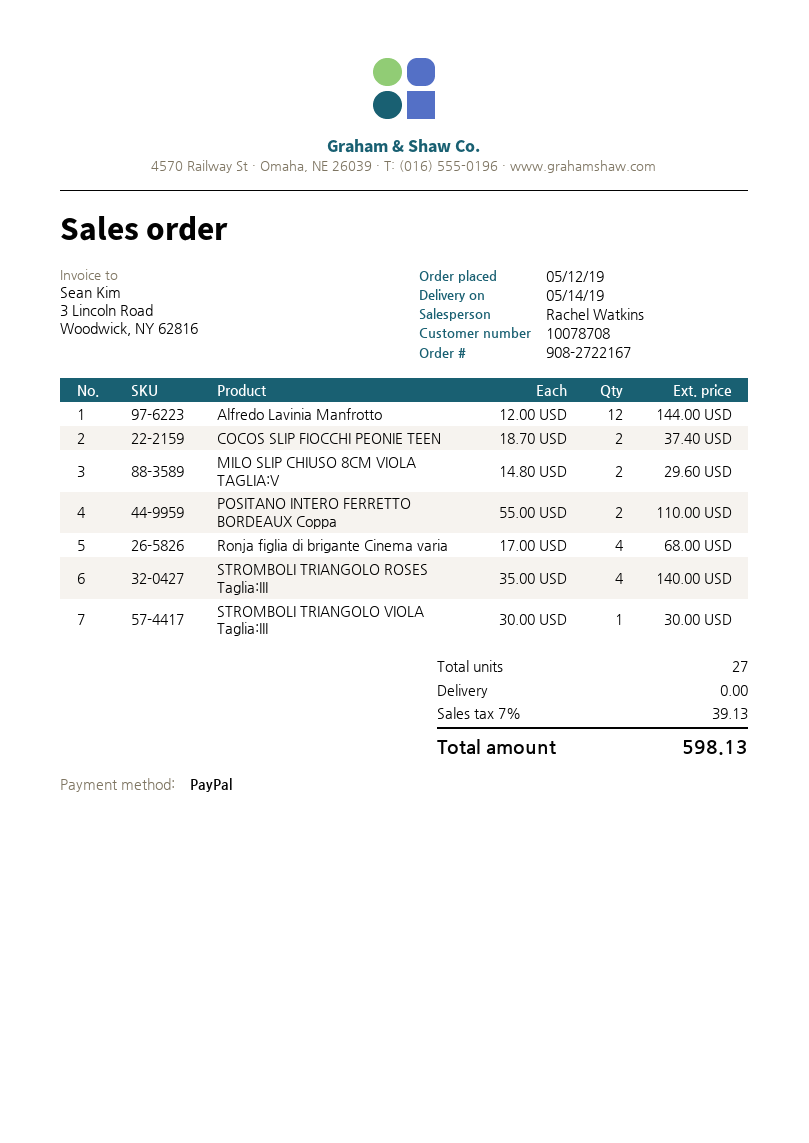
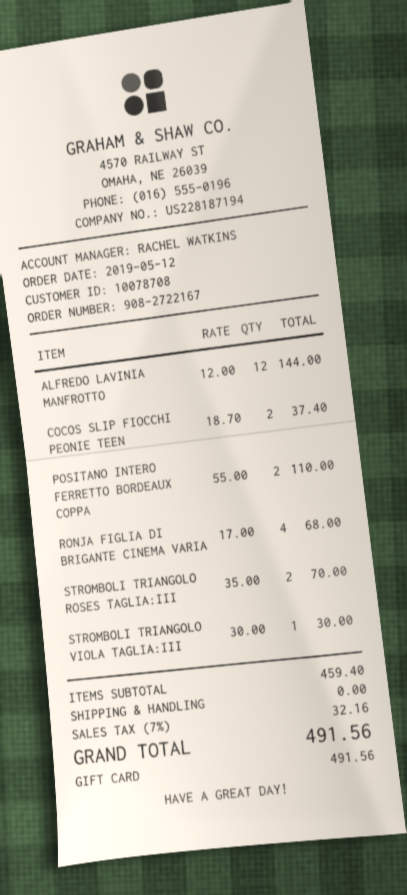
payment method: PayPal -> gift card
MILO SLIP CHIUSO 8CM VIOLA TAGLIA:V: 2 x 14.80 = 29.60 -> none
STROMBOLI TRIANGOLO ROSES Taglia:III: 4 x 35.00 = 140.00 -> 2 x 35.00 = 70.00
tax: 7% = 39.13 -> 7% = 32.16
total: 598.13 -> 491.56

